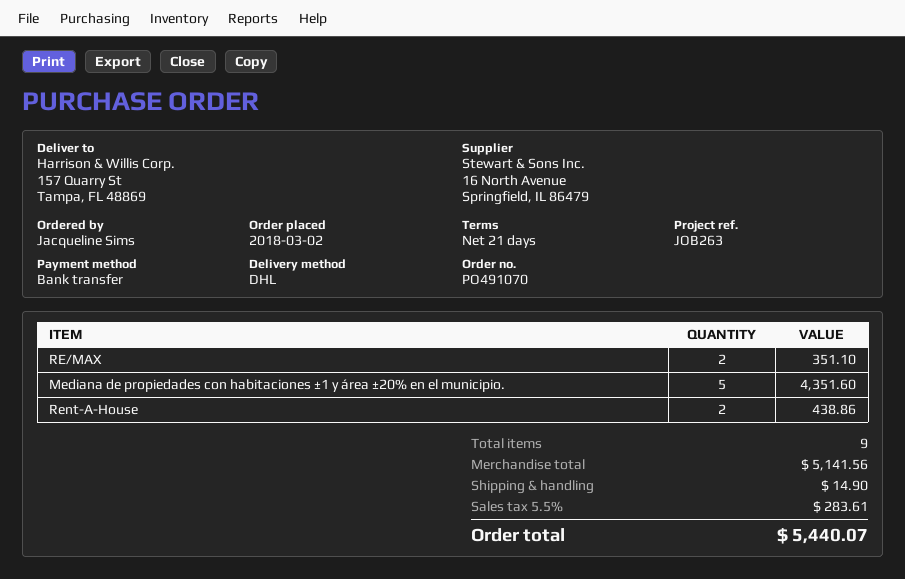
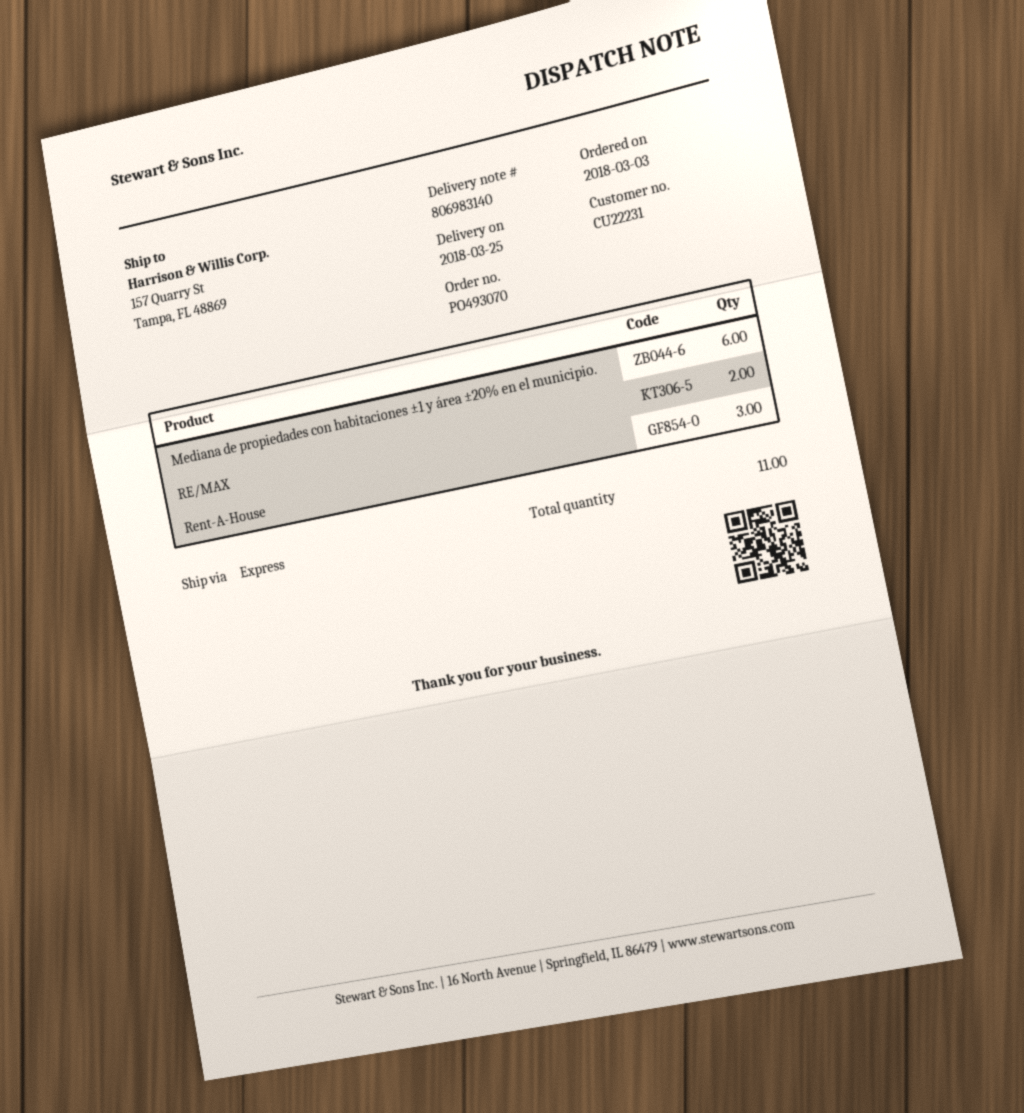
order number: PO491070 -> PO493070
order date: 2018-03-02 -> 2018-03-03
shipping method: DHL -> express
Mediana de propiedades con habitaciones ±1 y área ±20% en el municipio.: 5 -> 6
Rent-A-House: 2 -> 3
total quantity: 9 -> 11

